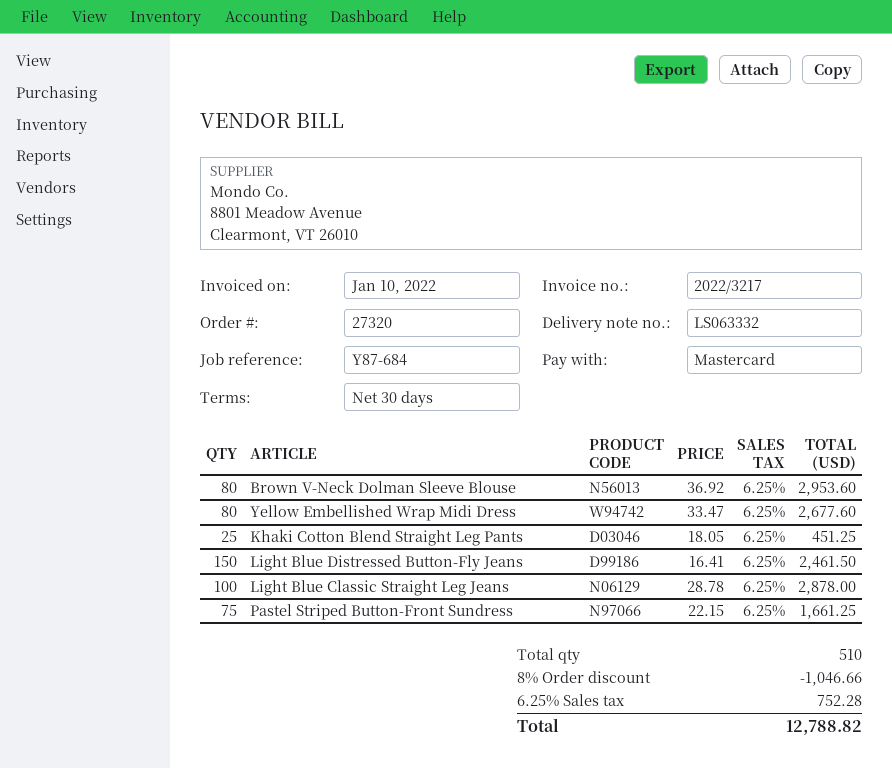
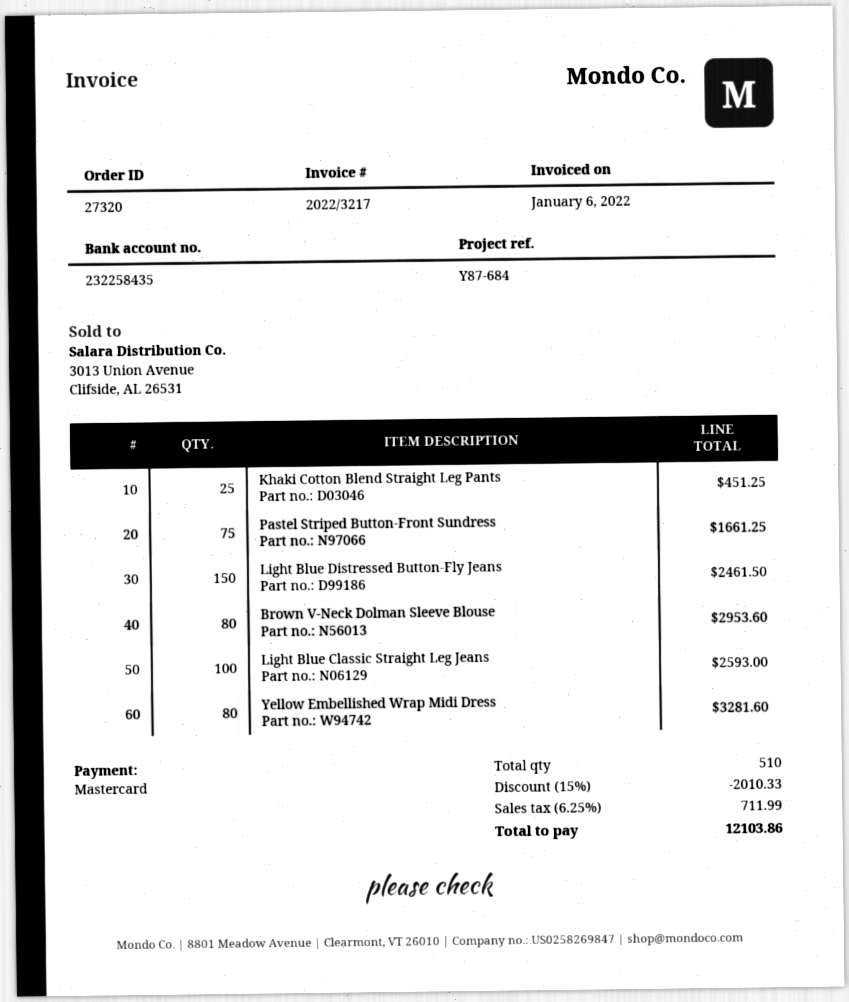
invoice date: 2022-01-10 -> 2022-01-06
Yellow Embellished Wrap Midi Dress: 80 for 2677.60 -> 80 for 3281.60
Light Blue Classic Straight Leg Jeans: 100 for 2878.00 -> 100 for 2593.00
discount: 8% = 1046.66 -> 15% = 2010.33
tax: 6.25% = 752.28 -> 6.25% = 711.99
total: 12788.82 -> 12103.86

